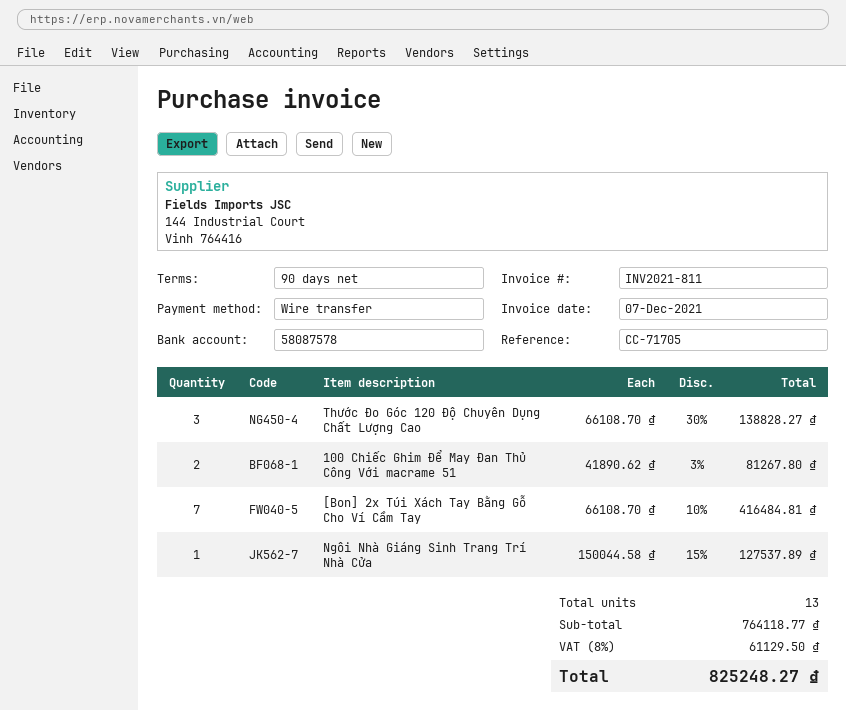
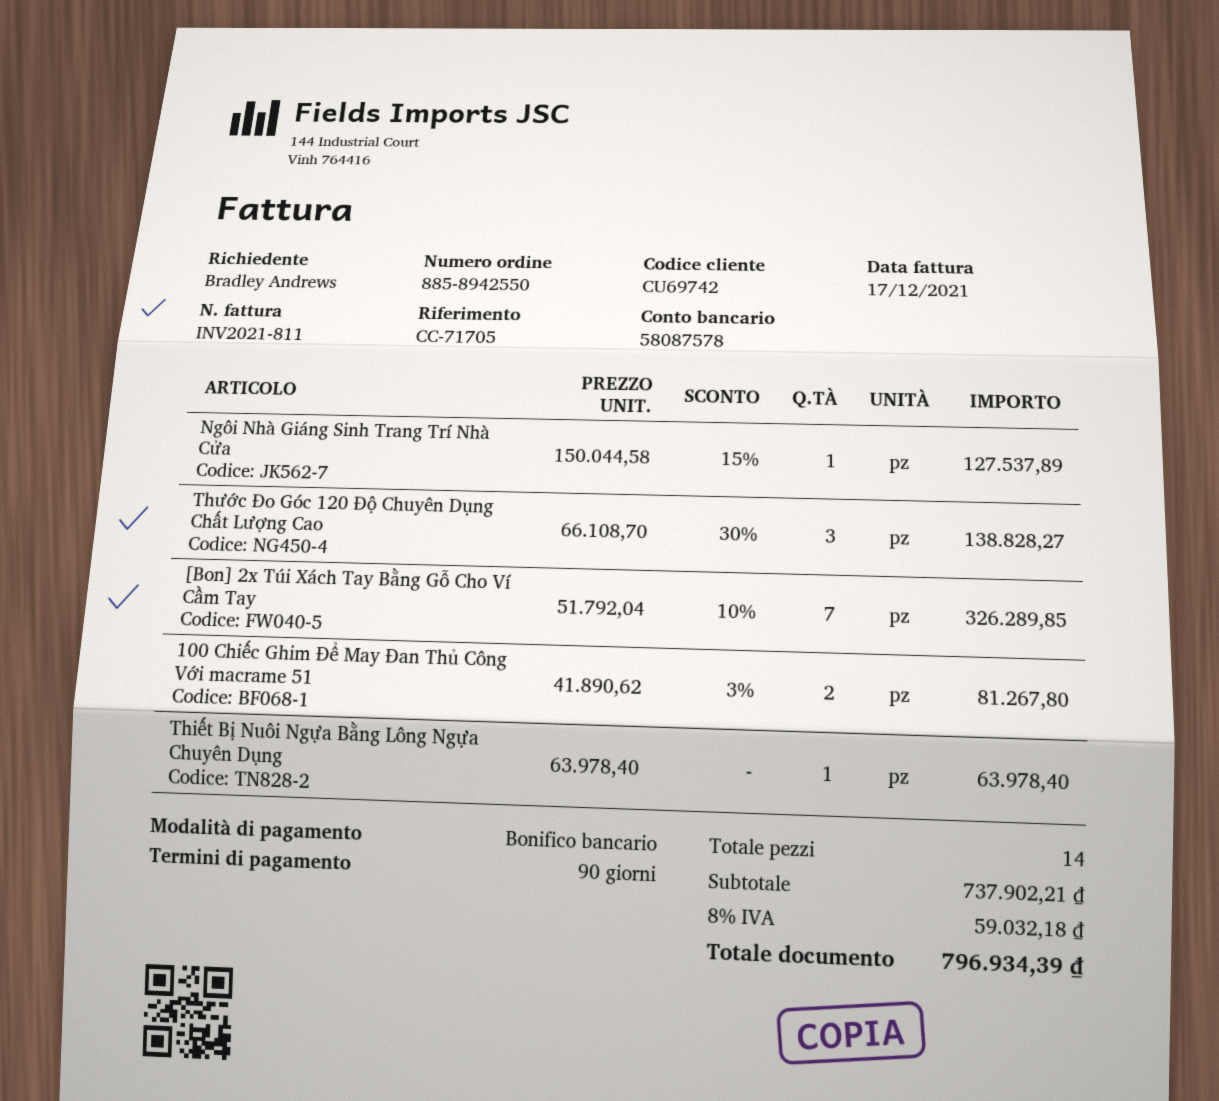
invoice date: 2021-12-07 -> 2021-12-17
[Bon] 2x Túi Xách Tay Bằng Gỗ Cho Ví Cầm Tay: 7 x 66108.70 - 10% = 416484.81 -> 7 x 51792.04 - 10% = 326289.85
Thiết Bị Nuôi Ngựa Bằng Lông Ngựa Chuyên Dụng: none -> 1 x 63978.40 = 63978.40
total quantity: 13 -> 14
subtotal: 764118.77 -> 737902.21
tax: 8% = 61129.50 -> 8% = 59032.18
total: 825248.27 -> 796934.39

